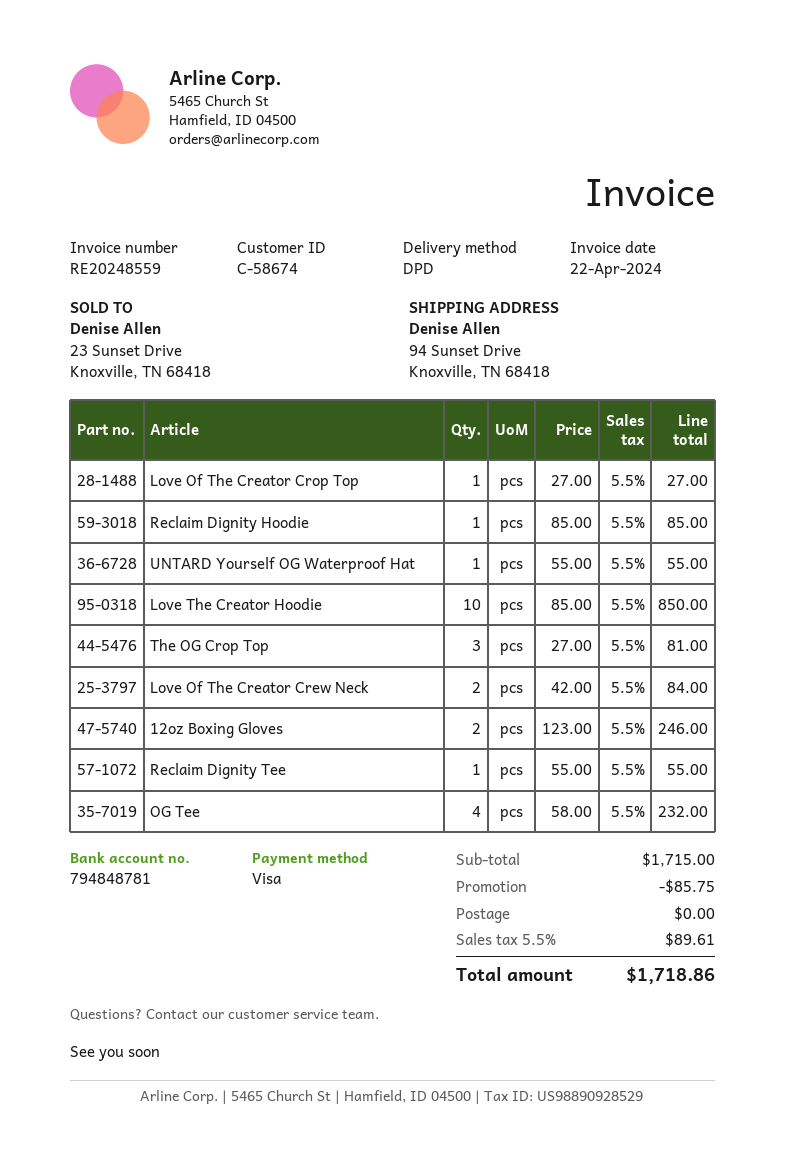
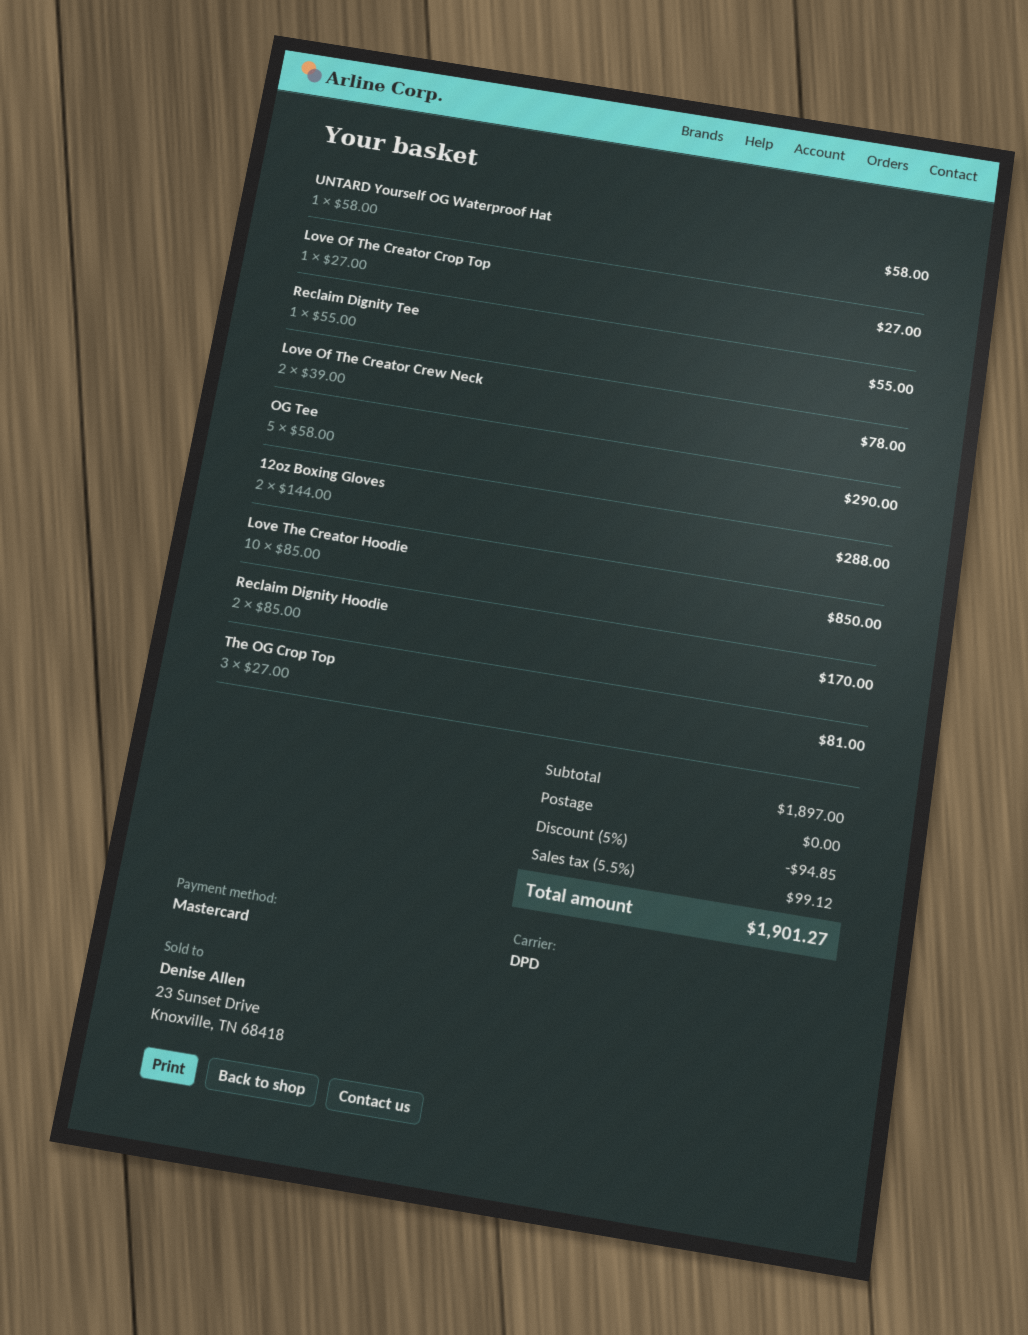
payment method: Visa -> Mastercard
Reclaim Dignity Hoodie: 1 x 85.00 = 85.00 -> 2 x 85.00 = 170.00
UNTARD Yourself OG Waterproof Hat: 1 x 55.00 = 55.00 -> 1 x 58.00 = 58.00
Love Of The Creator Crew Neck: 2 x 42.00 = 84.00 -> 2 x 39.00 = 78.00
12oz Boxing Gloves: 2 x 123.00 = 246.00 -> 2 x 144.00 = 288.00
OG Tee: 4 x 58.00 = 232.00 -> 5 x 58.00 = 290.00
subtotal: 1715.00 -> 1897.00
discount: 85.75 -> 94.85
tax: 5.5% = 89.61 -> 5.5% = 99.12
total: 1718.86 -> 1901.27

